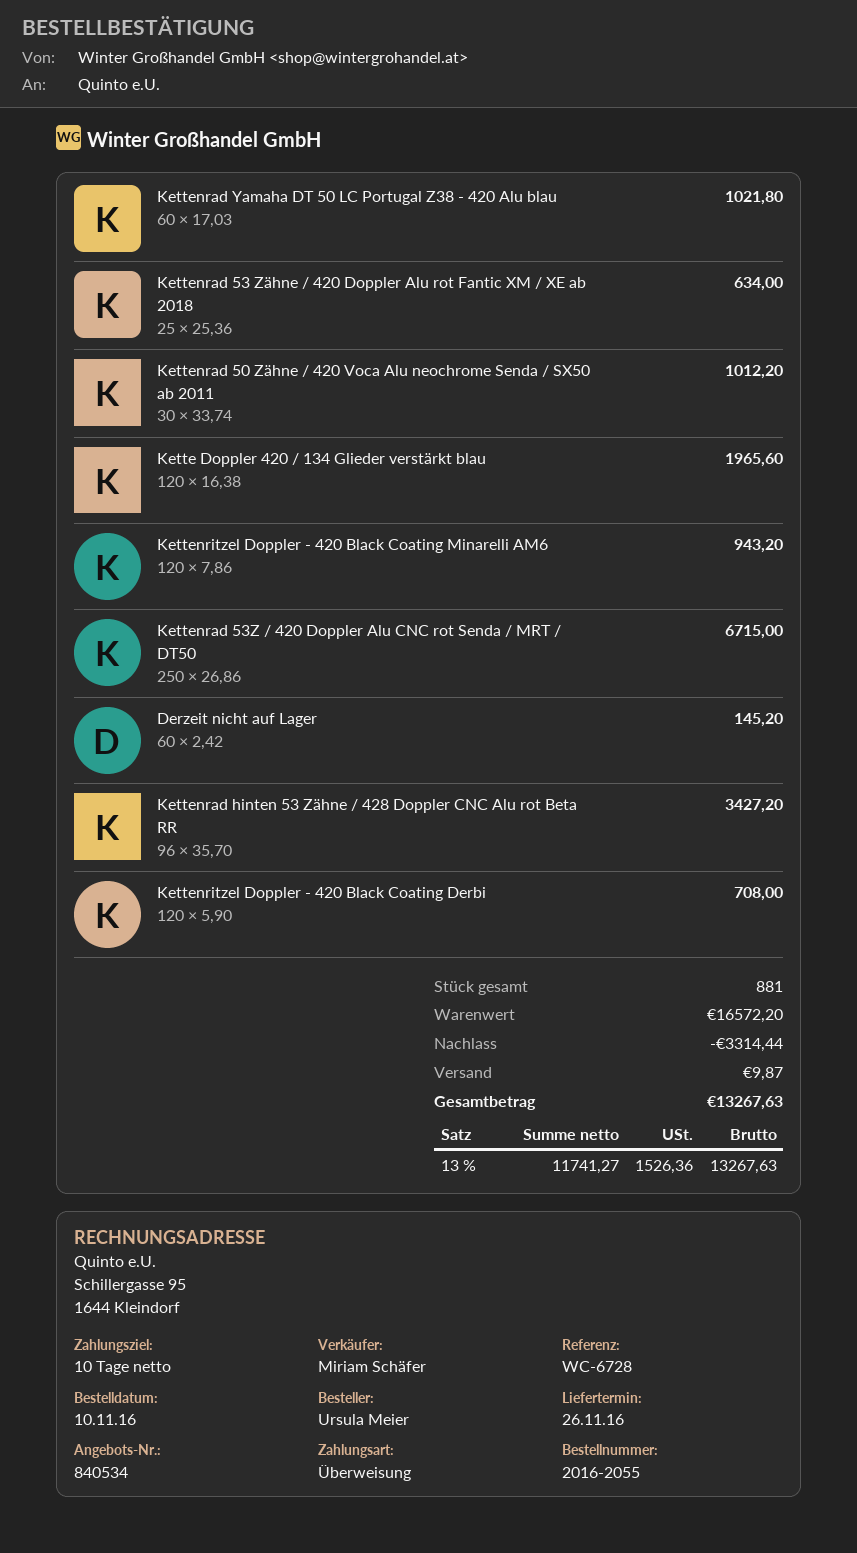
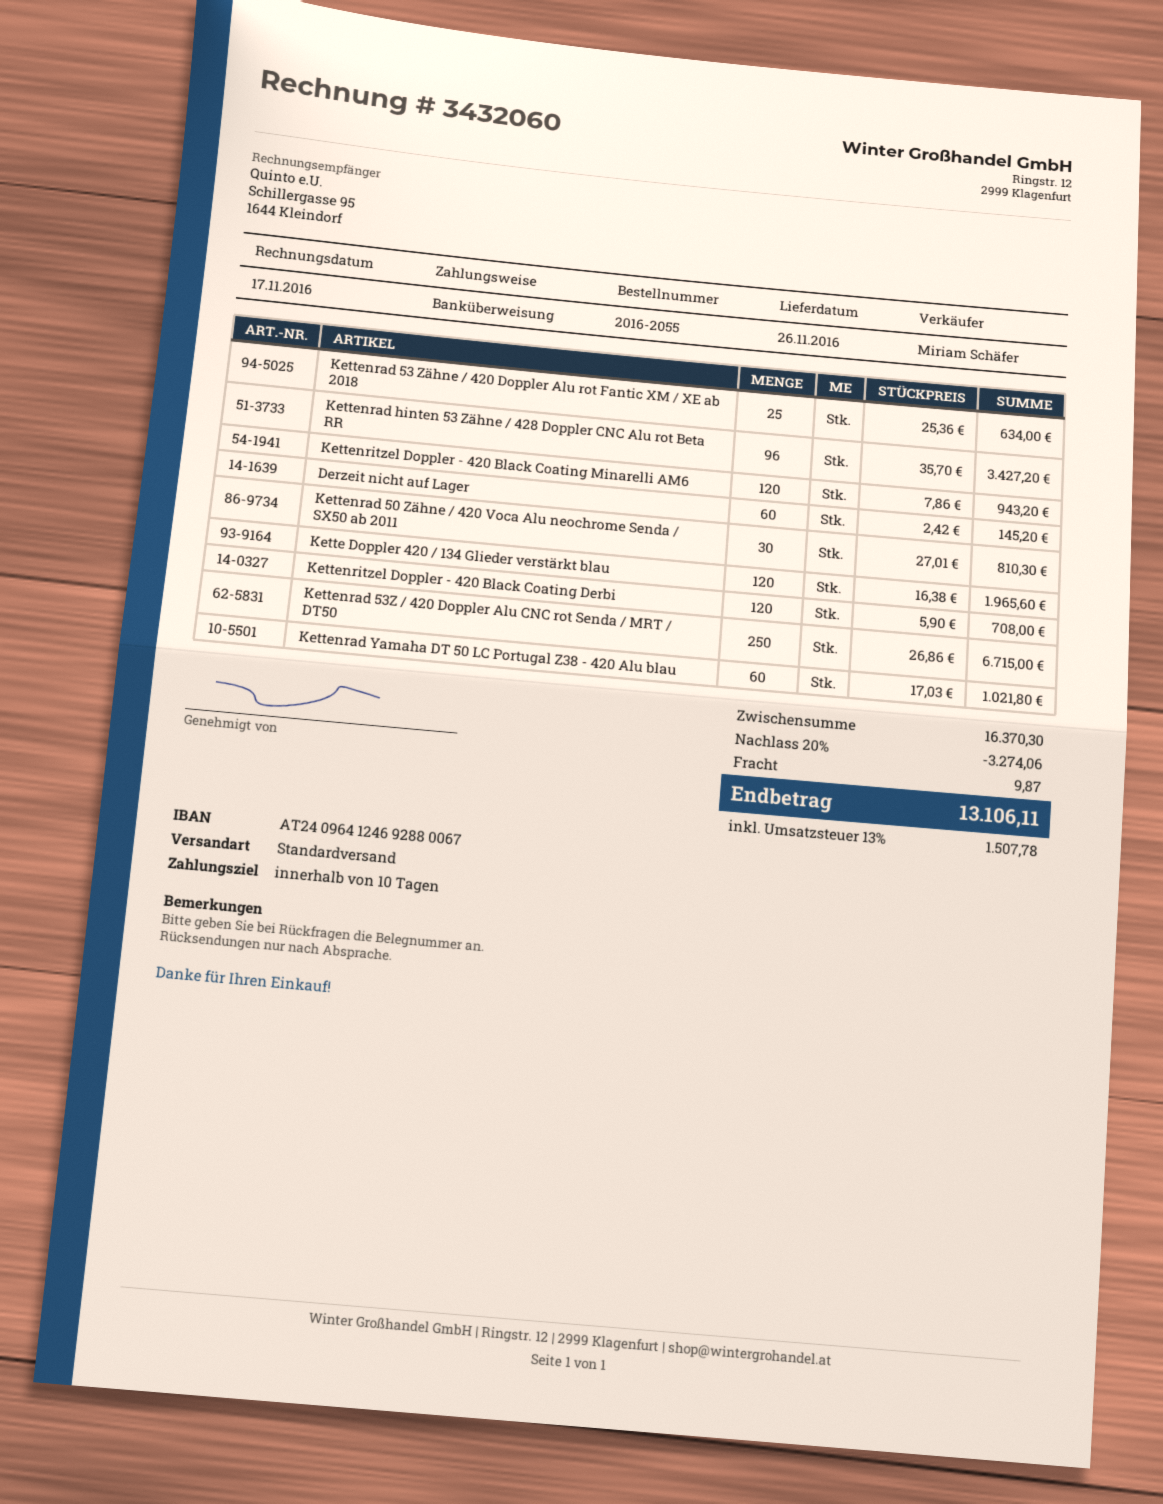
Kettenrad 50 Zähne / 420 Voca Alu neochrome Senda / SX50 ab 2011: 30 x 33.74 = 1012.20 -> 30 x 27.01 = 810.30
subtotal: 16572.20 -> 16370.30
discount: 3314.44 -> 3274.06
tax: 13% = 1526.36 -> 13% = 1507.78
total: 13267.63 -> 13106.11

